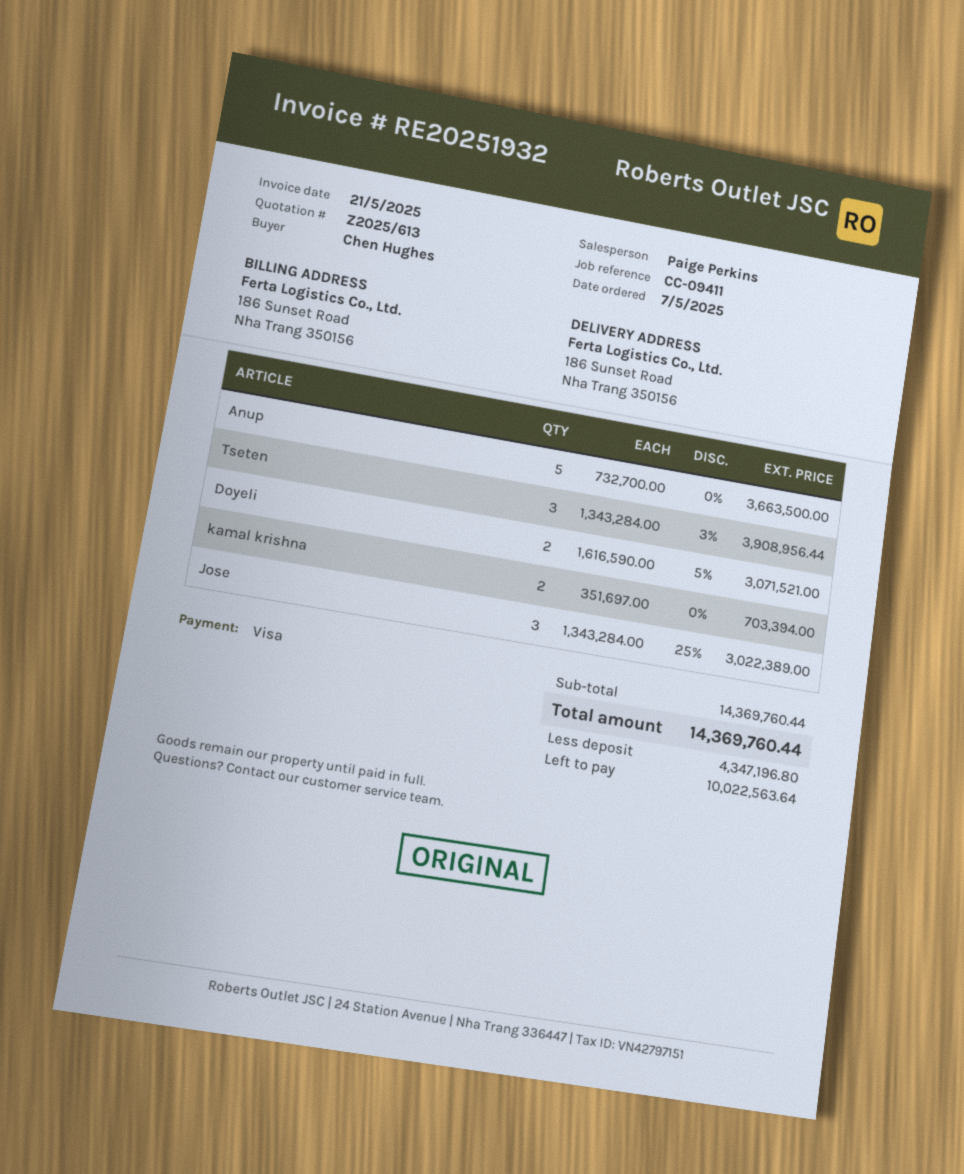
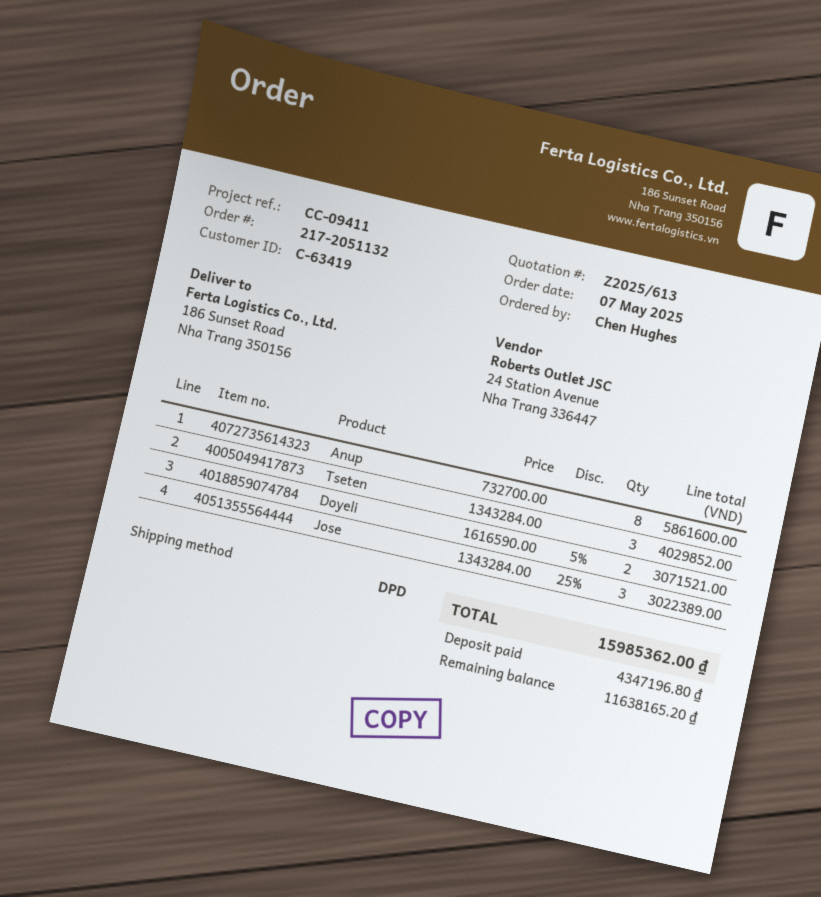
Anup: 5 x 732700.00 = 3663500.00 -> 8 x 732700.00 = 5861600.00
Tseten: 3 x 1343284.00 - 3% = 3908956.44 -> 3 x 1343284.00 = 4029852.00
kamal krishna: 2 x 351697.00 = 703394.00 -> none
total: 14369760.44 -> 15985362.00
balance: 10022563.64 -> 11638165.20

